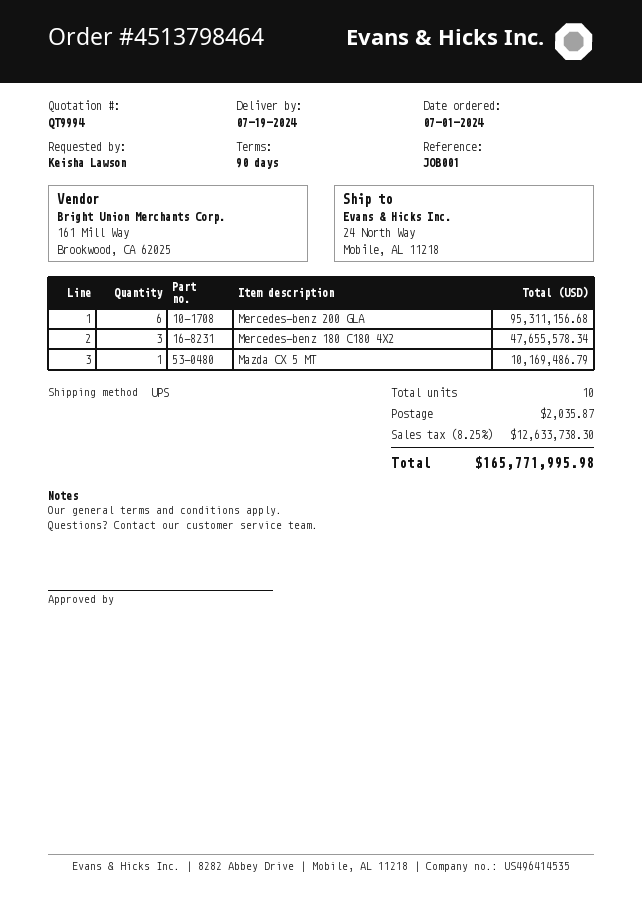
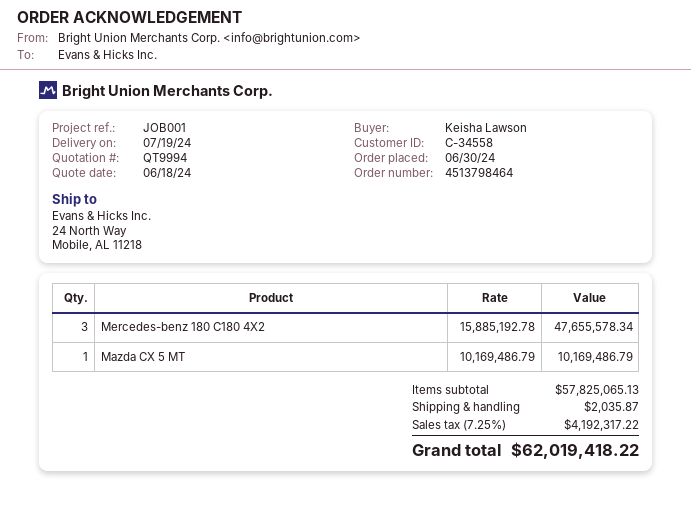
order date: 2024-07-01 -> 2024-06-30
Mercedes-benz 200 GLA: 6 for 95311156.68 -> none
tax: 8.25% = 12633738.30 -> 7.25% = 4192317.22
total: 165771995.98 -> 62019418.22

